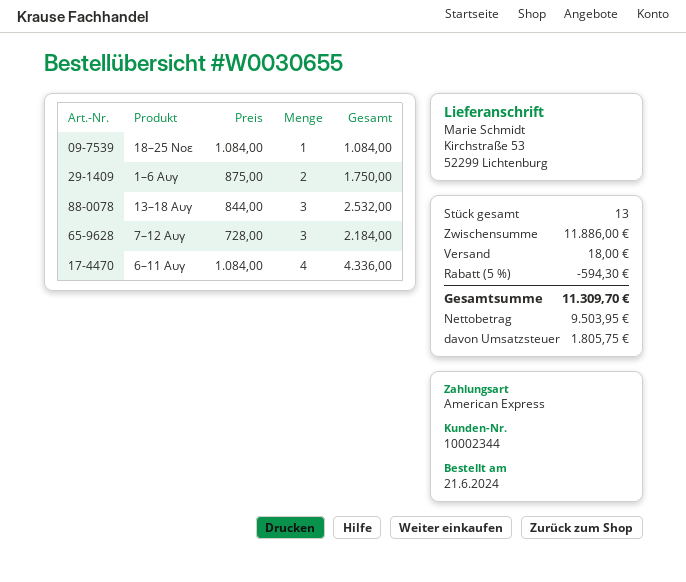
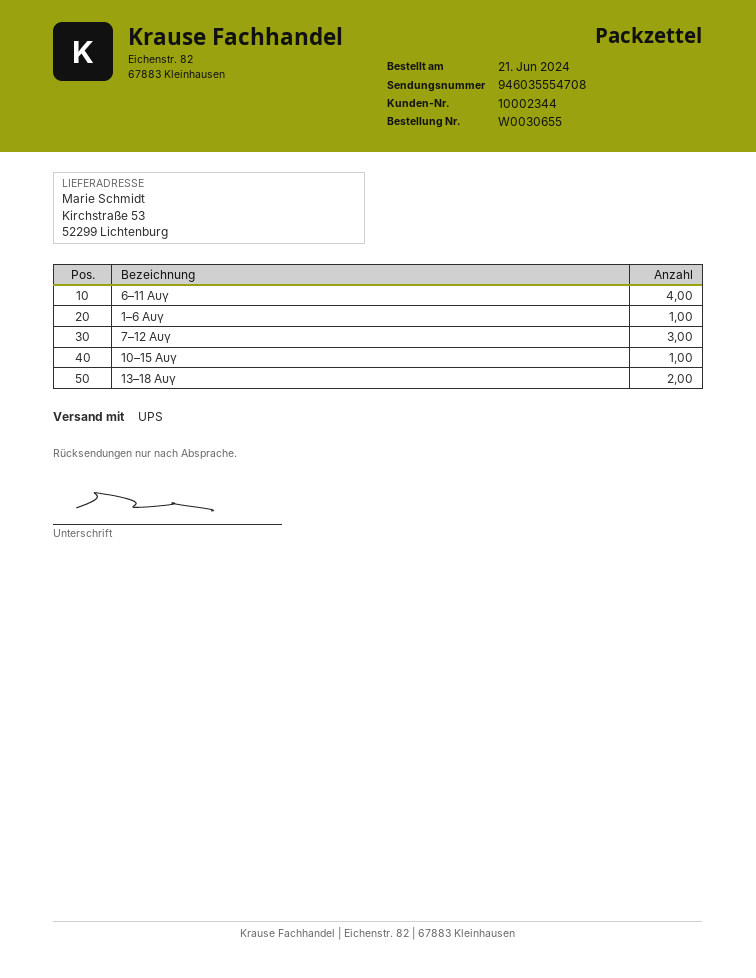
18–25 Νοε: 1 -> none
1–6 Αυγ: 2 -> 1
13–18 Αυγ: 3 -> 2
10–15 Αυγ: none -> 1

